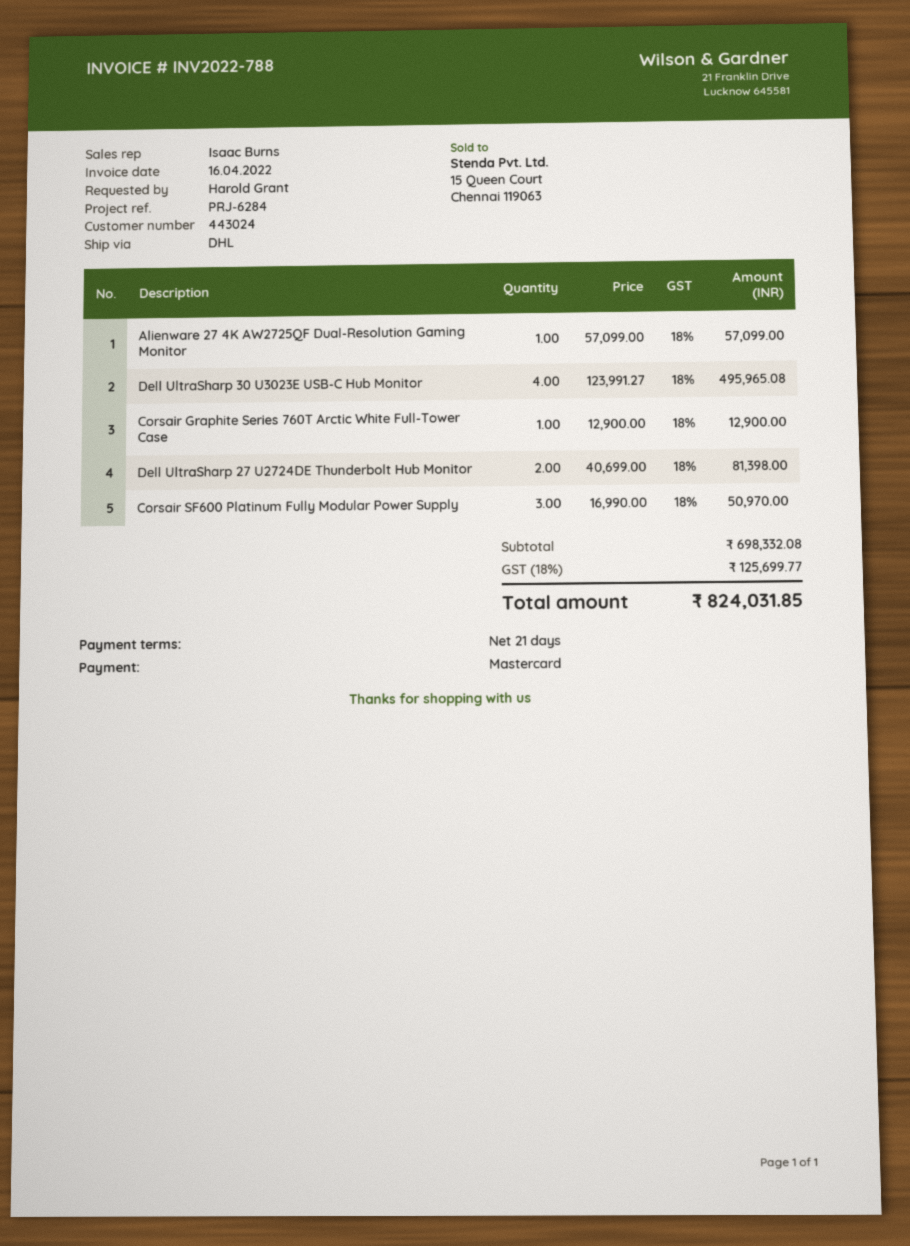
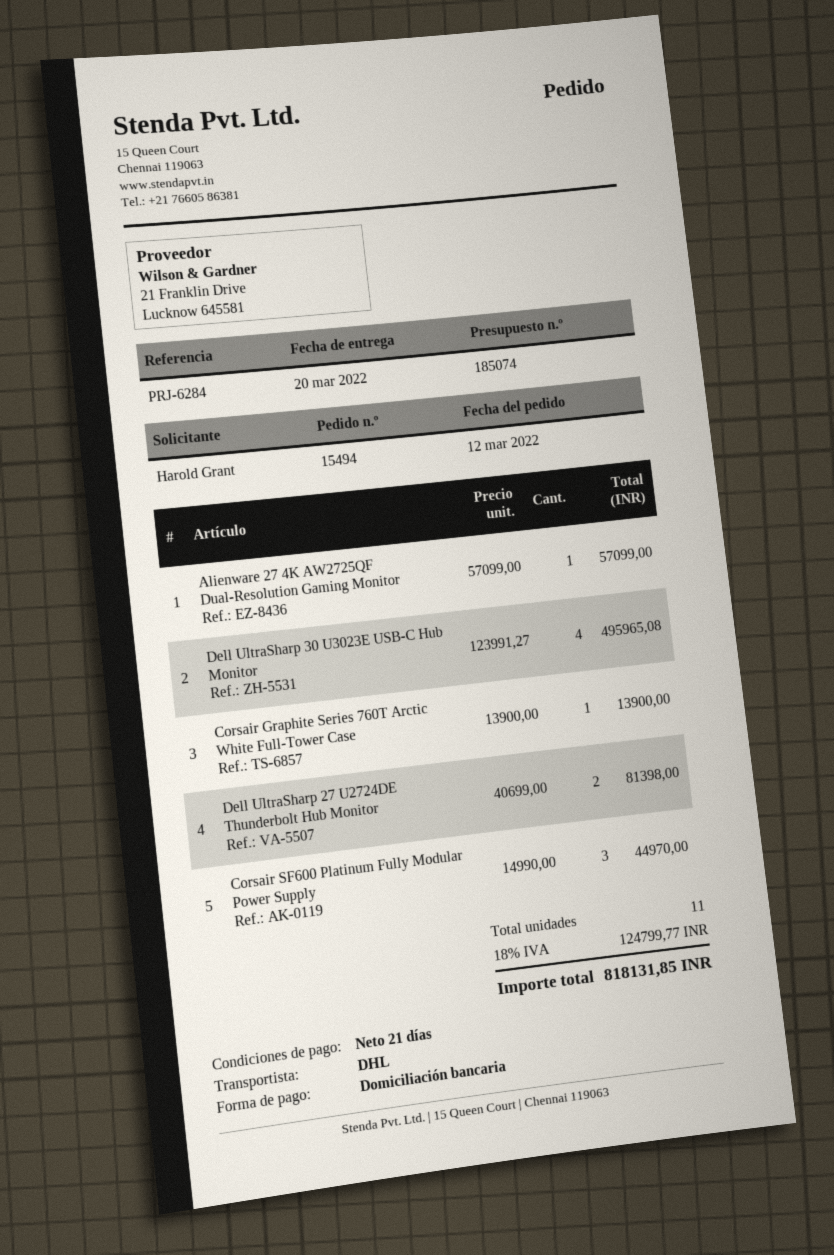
payment method: Mastercard -> direct debit
Corsair Graphite Series 760T Arctic White Full-Tower Case: 1 x 12900.00 = 12900.00 -> 1 x 13900.00 = 13900.00
Corsair SF600 Platinum Fully Modular Power Supply: 3 x 16990.00 = 50970.00 -> 3 x 14990.00 = 44970.00
tax: 18% = 125699.77 -> 18% = 124799.77
total: 824031.85 -> 818131.85

